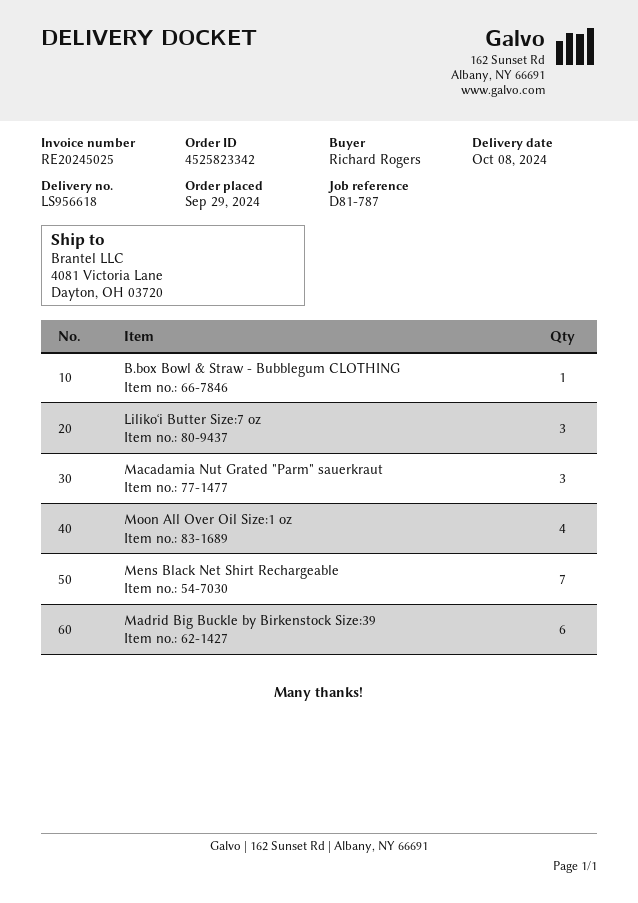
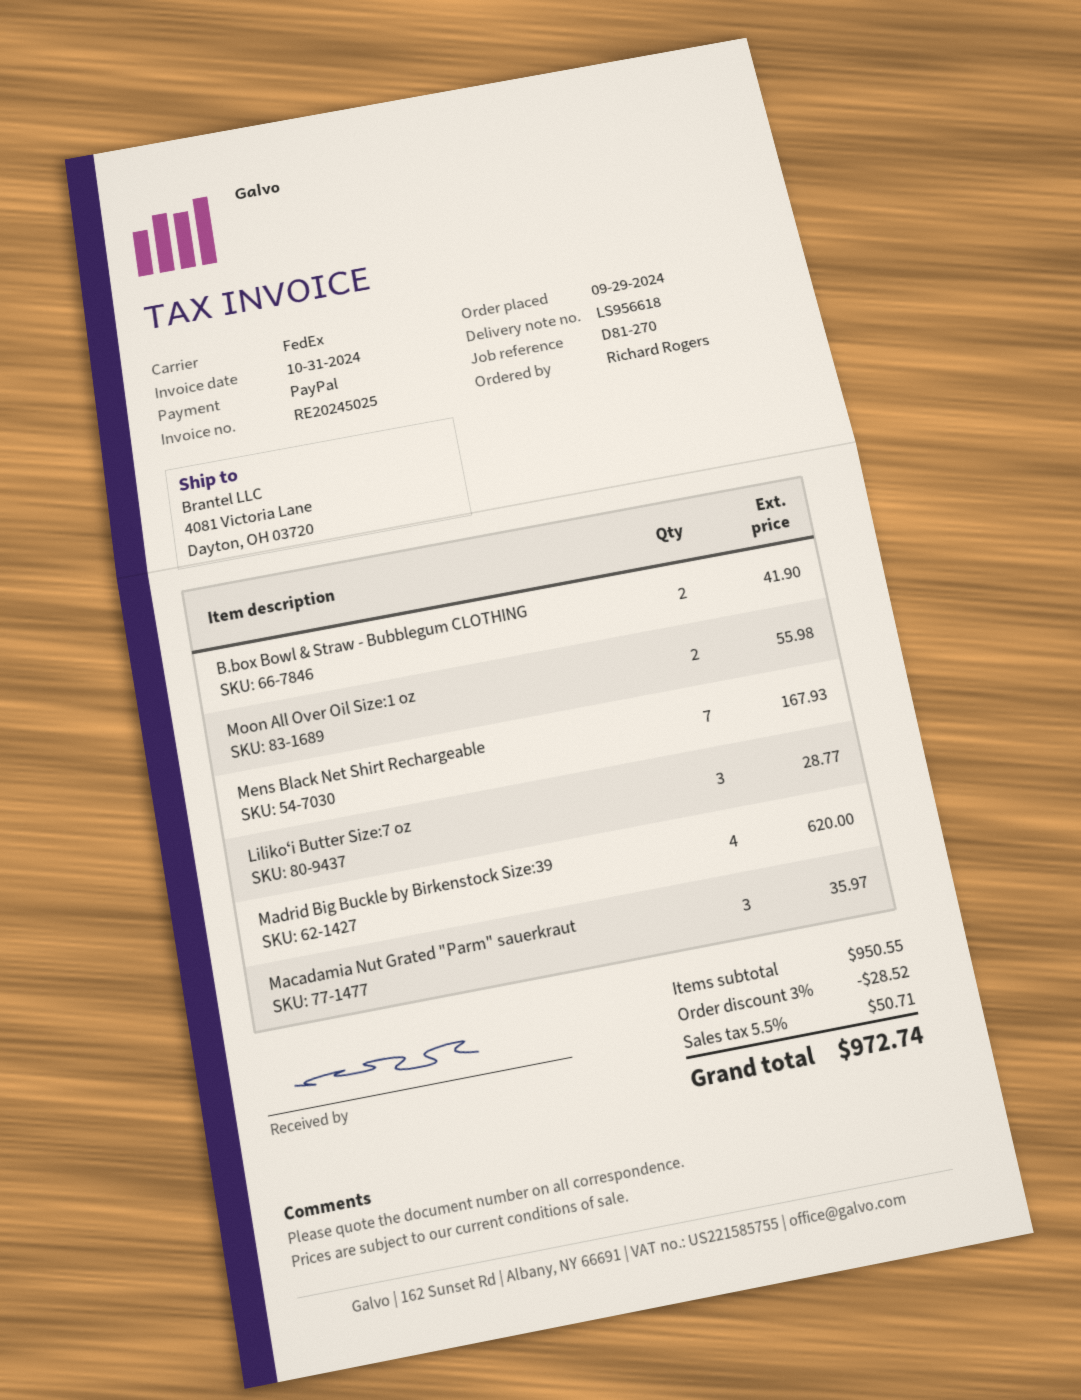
reference: D81-787 -> D81-270
B.box Bowl & Straw - Bubblegum CLOTHING: 1 -> 2
Moon All Over Oil Size:1 oz: 4 -> 2
Madrid Big Buckle by Birkenstock Size:39: 6 -> 4

